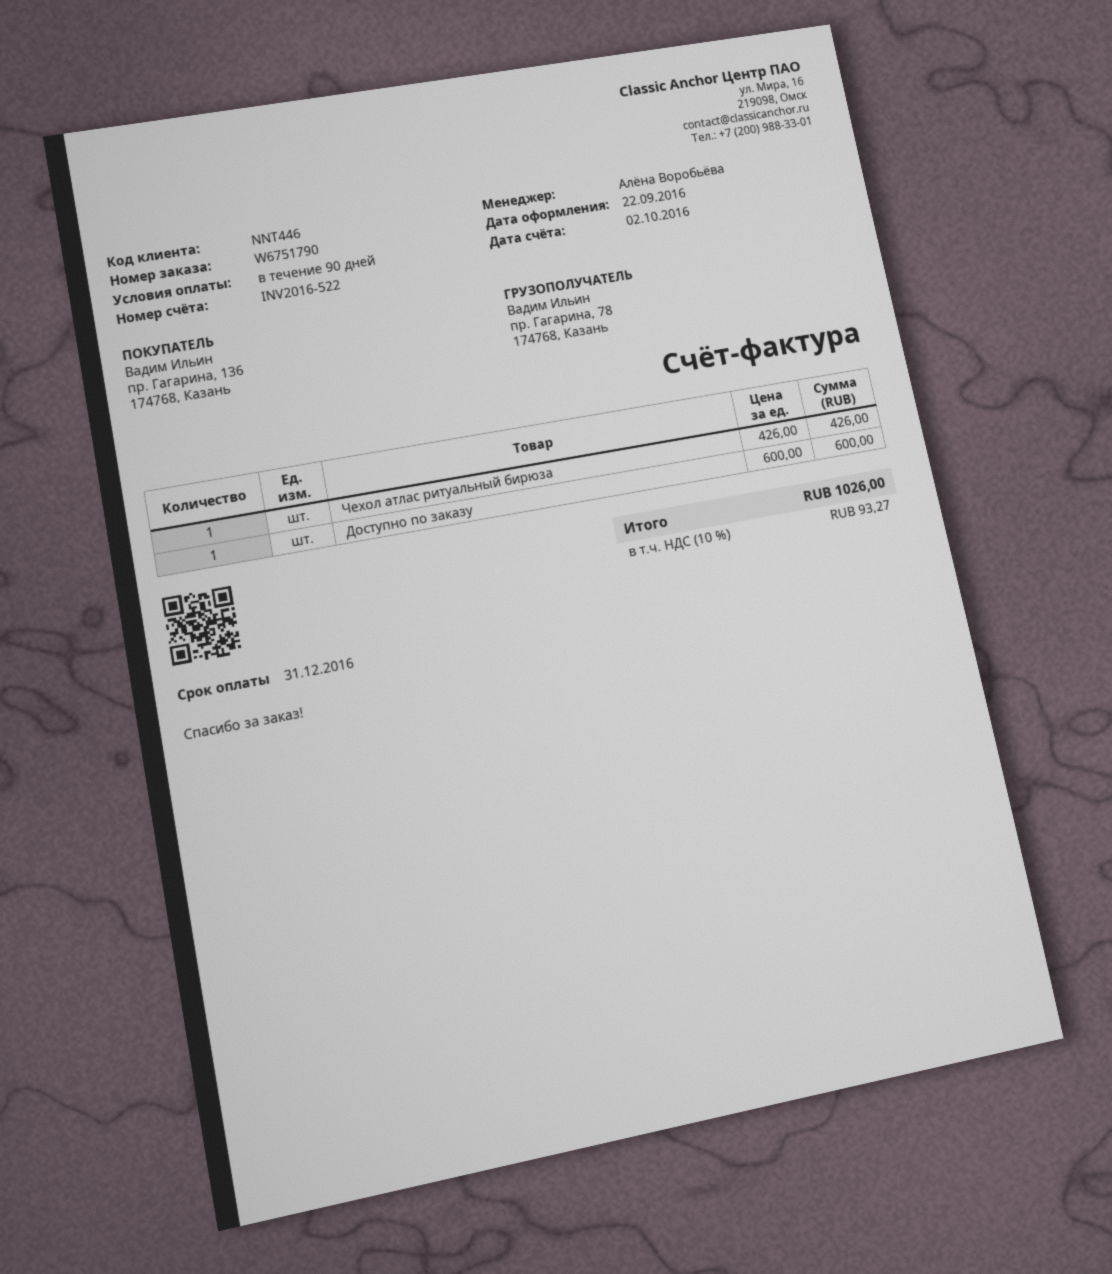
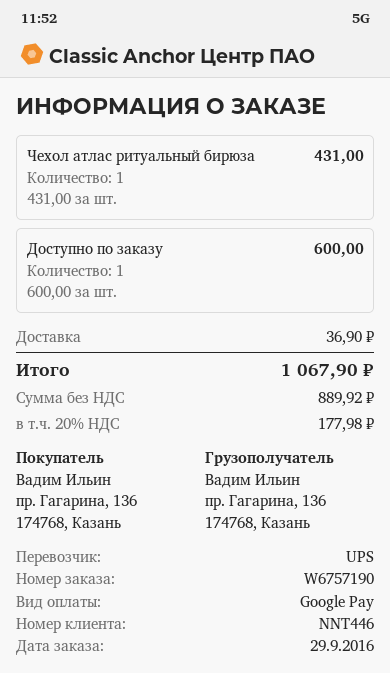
order number: W6751790 -> W6757190
order date: 2016-09-22 -> 2016-09-29
ship to: пр. Гагарина, 78, 174768, Казань -> пр. Гагарина, 136, 174768, Казань
Чехол атлас ритуальный бирюза: 1 x 426.00 = 426.00 -> 1 x 431.00 = 431.00
shipping: none -> 36.90
tax: 10% = 93.27 -> 20% = 177.98
total: 1026.00 -> 1067.90

